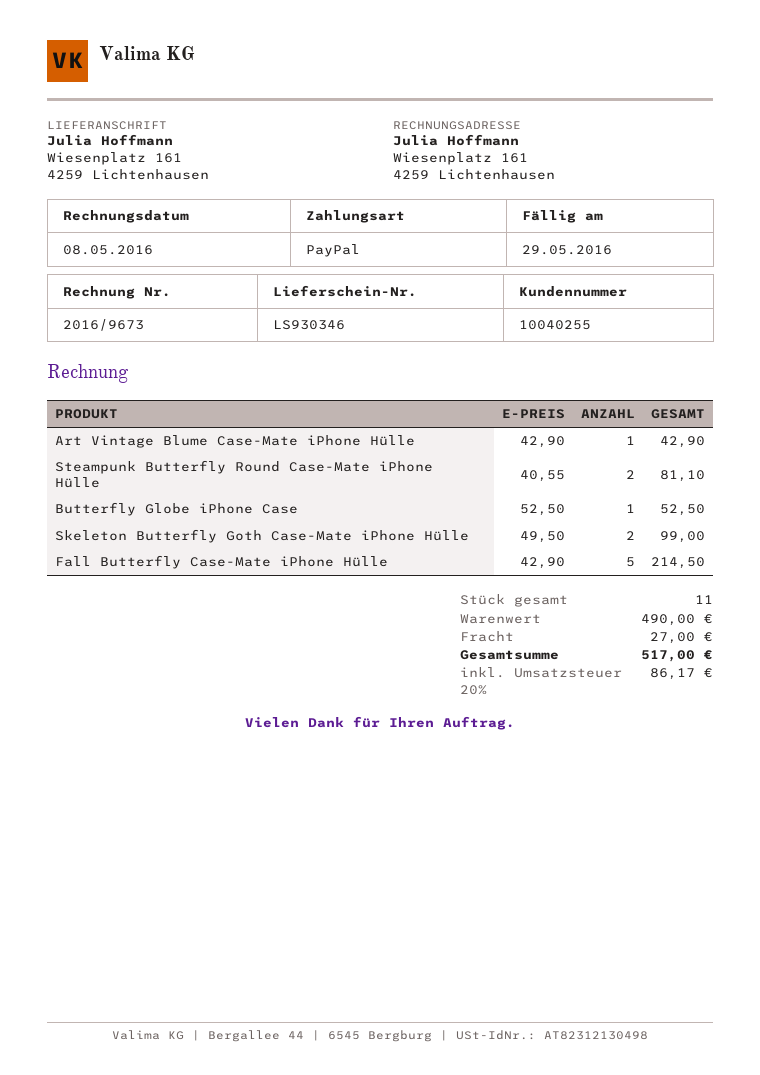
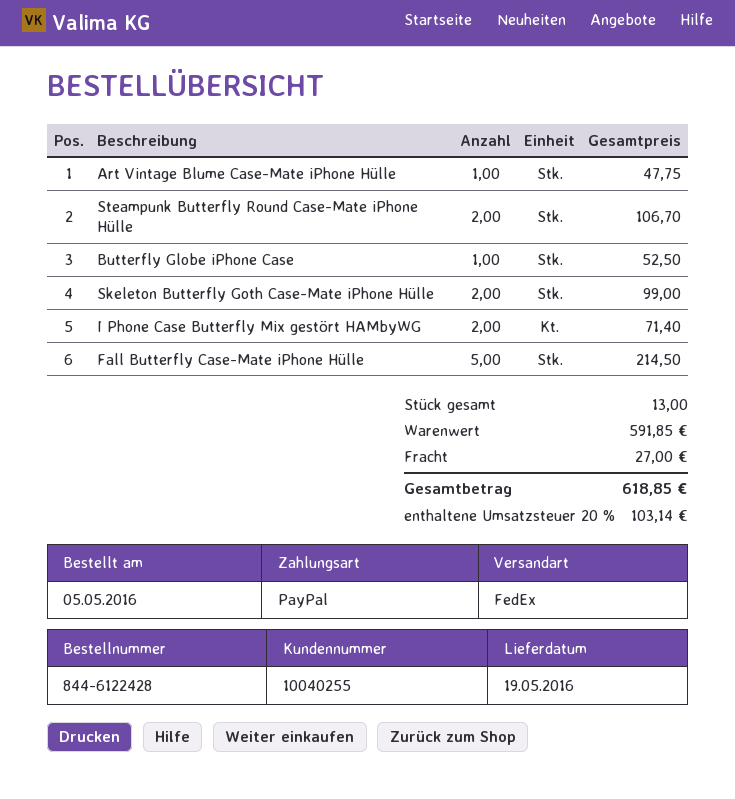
Art Vintage Blume Case-Mate iPhone Hülle: 1 for 42.90 -> 1 for 47.75
Steampunk Butterfly Round Case-Mate iPhone Hülle: 2 for 81.10 -> 2 for 106.70
I Phone Case Butterfly Mix gestört HAMbyWG: none -> 2 for 71.40
total quantity: 11 -> 13
subtotal: 490.00 -> 591.85
tax: 20% = 86.17 -> 20% = 103.14
total: 517.00 -> 618.85

